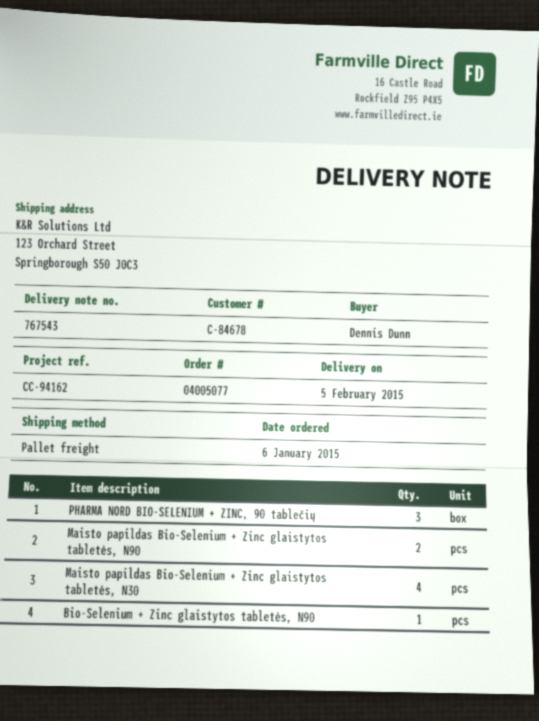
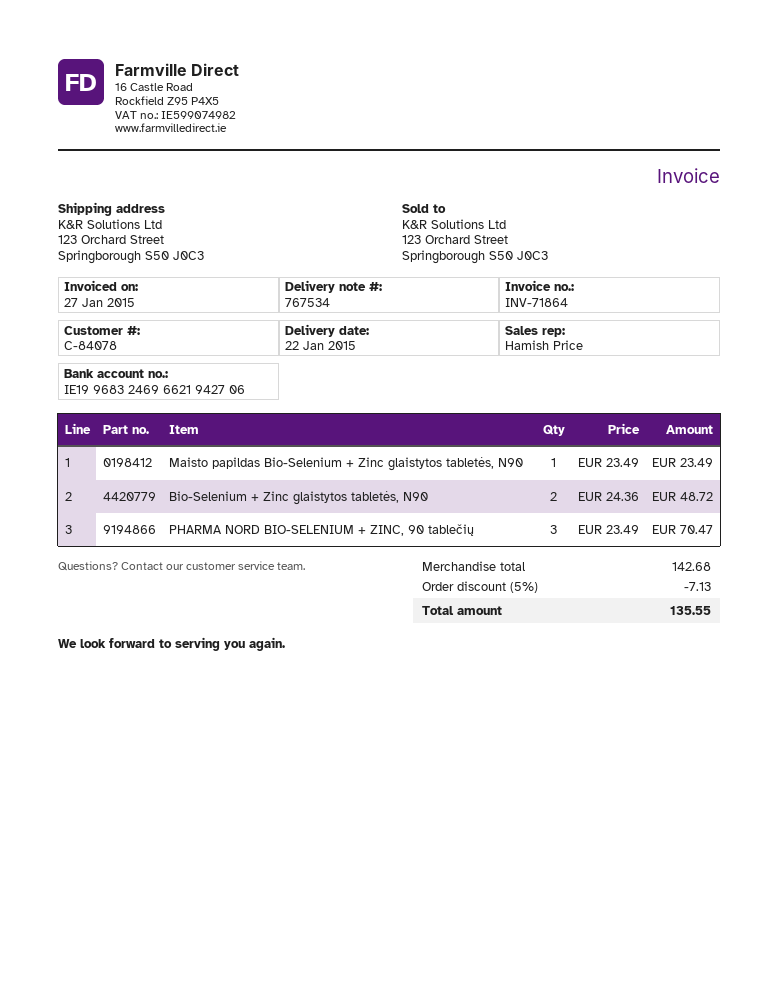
delivery note number: 767543 -> 767534
delivery date: 2015-02-05 -> 2015-01-22
customer number: C-84678 -> C-84078
Maisto papildas Bio-Selenium + Zinc glaistytos tabletės, N90: 2 -> 1
Maisto papildas Bio-Selenium + Zinc glaistytos tabletės, N30: 4 -> none
Bio-Selenium + Zinc glaistytos tabletės, N90: 1 -> 2

